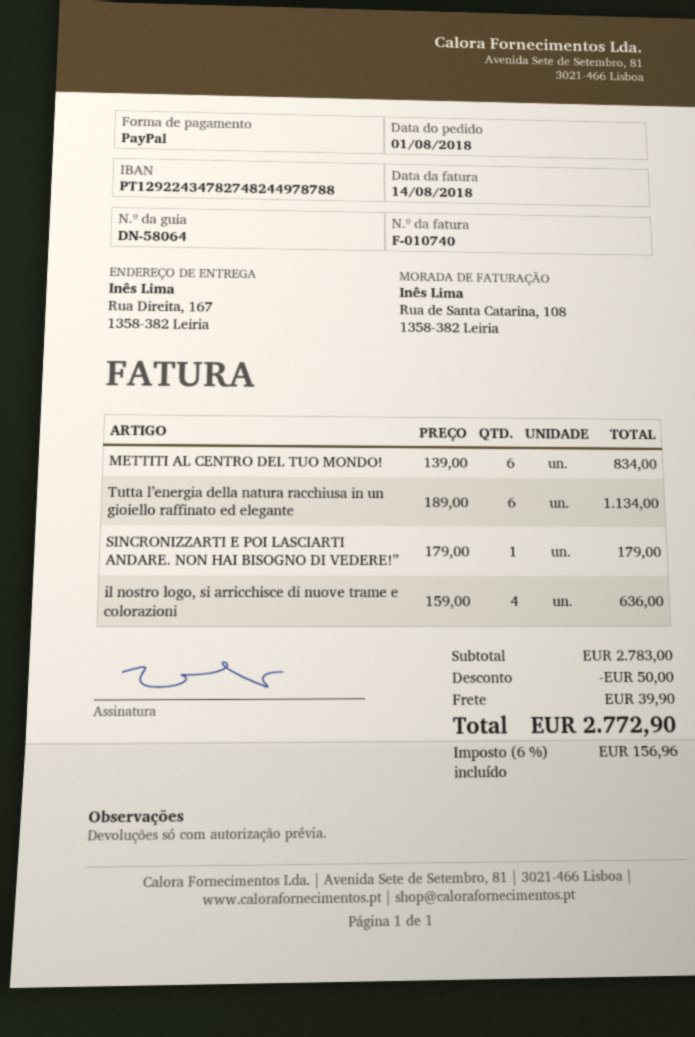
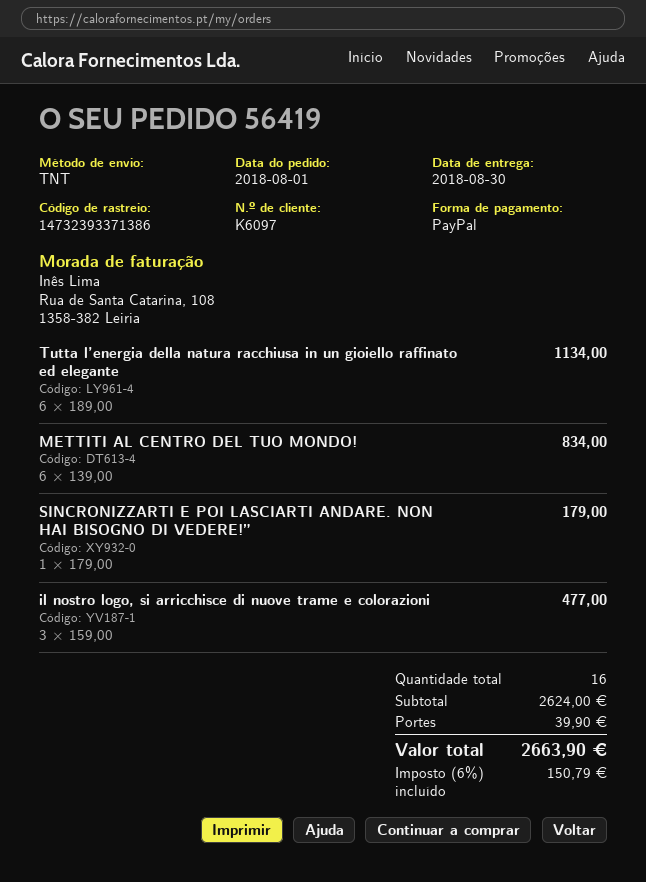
il nostro logo, si arricchisce di nuove trame e colorazioni: 4 x 159.00 = 636.00 -> 3 x 159.00 = 477.00
subtotal: 2783.00 -> 2624.00
discount: 50.00 -> none
tax: 6% = 156.96 -> 6% = 150.79
total: 2772.90 -> 2663.90

